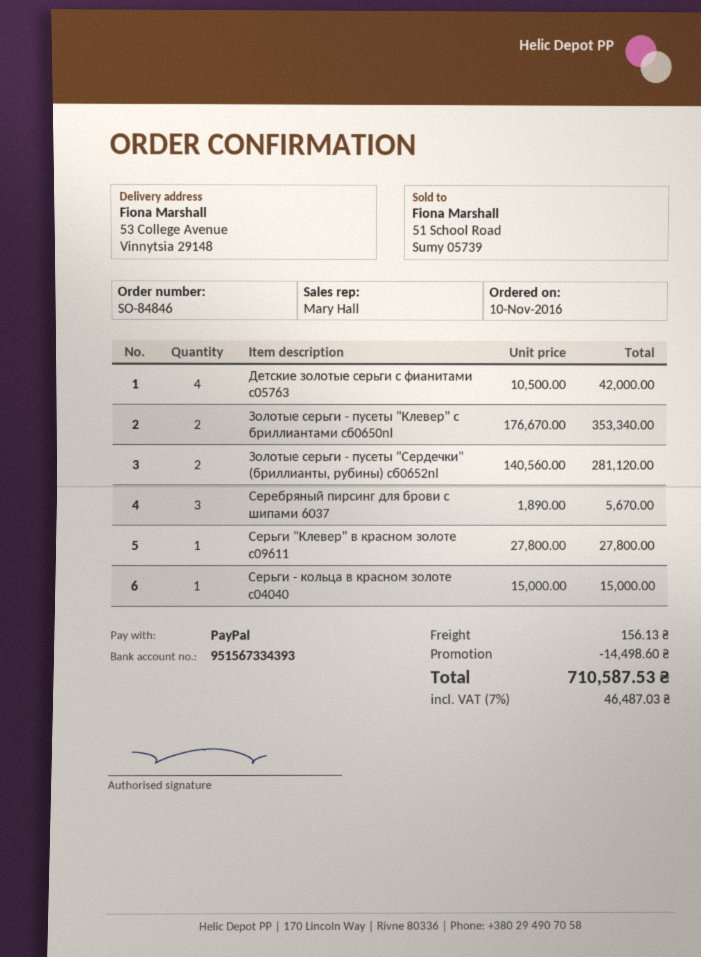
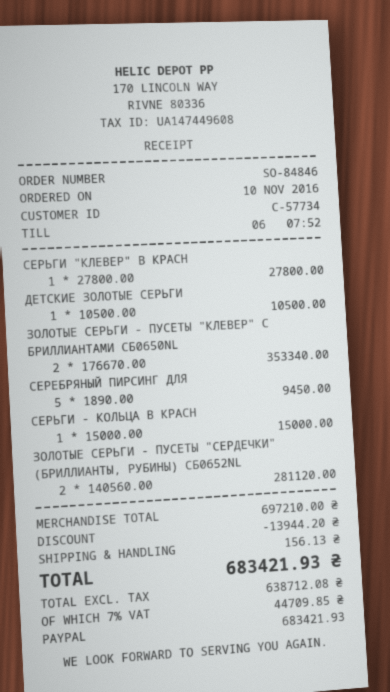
Детские золотые серьги с фианитами с05763: 4 x 10500.00 = 42000.00 -> 1 x 10500.00 = 10500.00
Серебряный пирсинг для брови с шипами 6037: 3 x 1890.00 = 5670.00 -> 5 x 1890.00 = 9450.00
discount: 14498.60 -> 13944.20
tax: 7% = 46487.03 -> 7% = 44709.85
total: 710587.53 -> 683421.93

